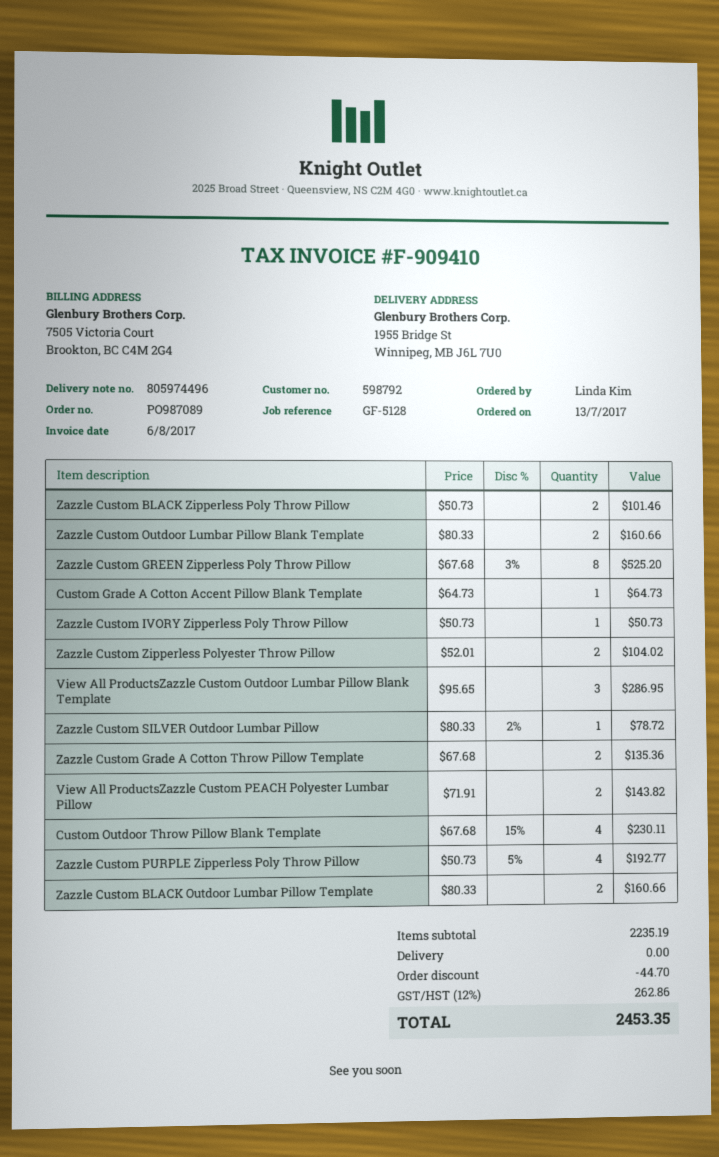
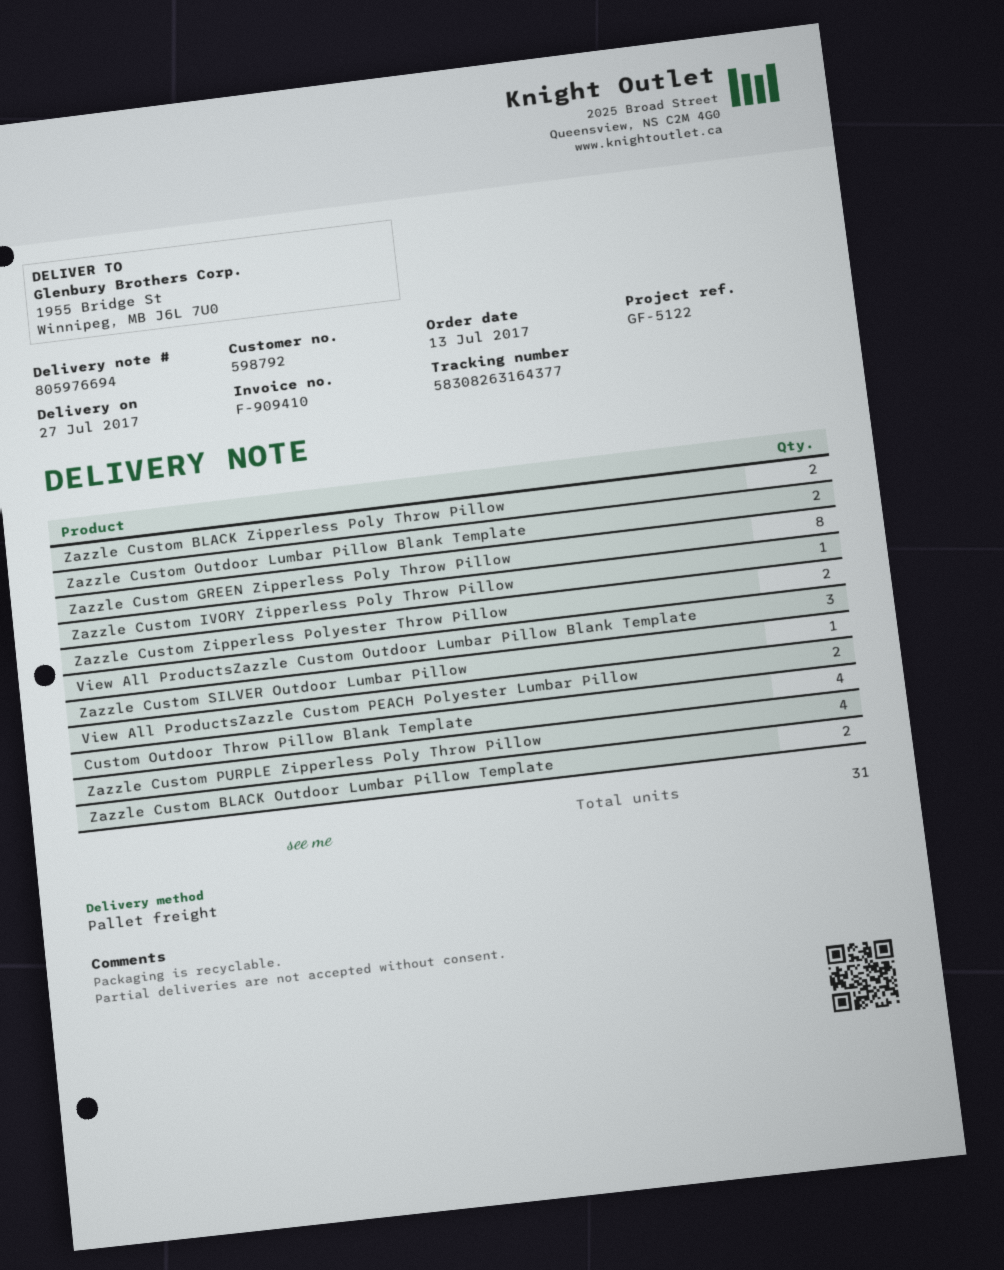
delivery note number: 805974496 -> 805976694
reference: GF-5128 -> GF-5122
Custom Grade A Cotton Accent Pillow Blank Template: 1 -> none
Zazzle Custom Grade A Cotton Throw Pillow Template: 2 -> none

